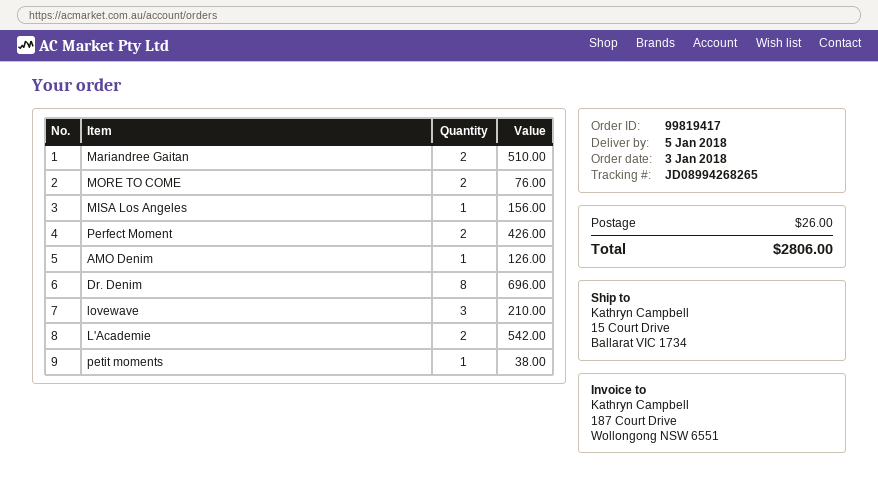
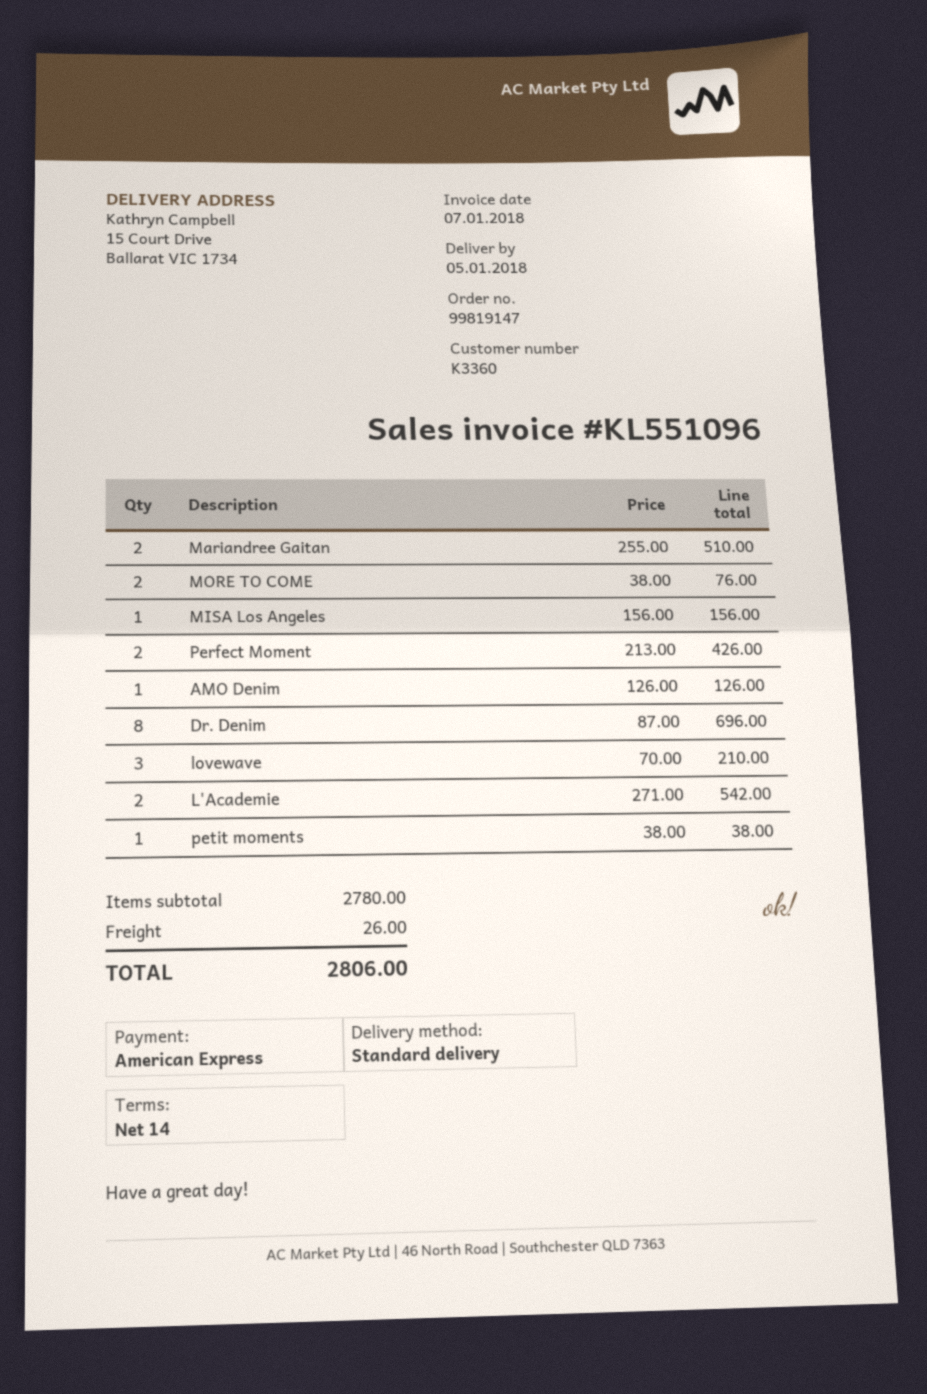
order number: 99819417 -> 99819147

